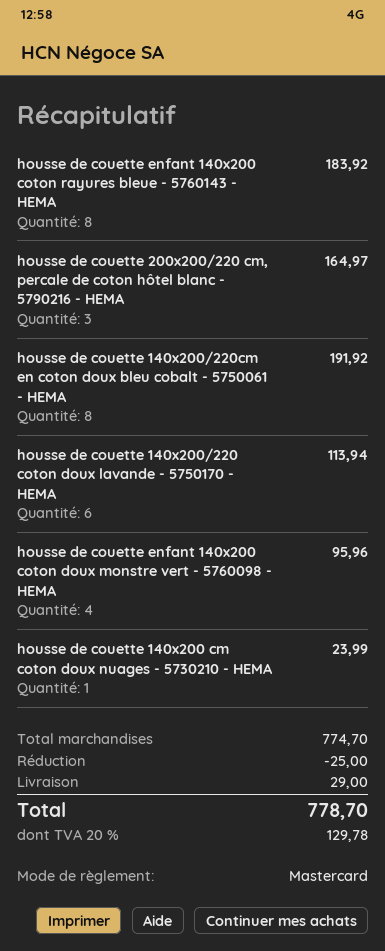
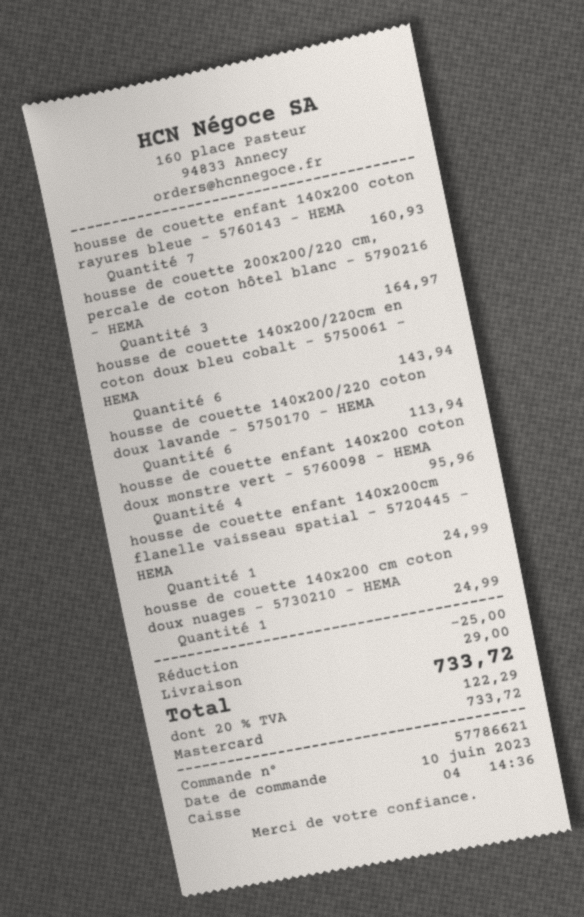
housse de couette enfant 140x200 coton rayures bleue - 5760143 - HEMA: 8 for 183.92 -> 7 for 160.93
housse de couette 140x200/220cm en coton doux bleu cobalt - 5750061 - HEMA: 8 for 191.92 -> 6 for 143.94
housse de couette 140x200 cm coton doux nuages - 5730210 - HEMA: 1 for 23.99 -> 1 for 24.99
housse de couette enfant 140x200cm flanelle vaisseau spatial - 5720445 - HEMA: none -> 1 for 24.99
tax: 20% = 129.78 -> 20% = 122.29
total: 778.70 -> 733.72

